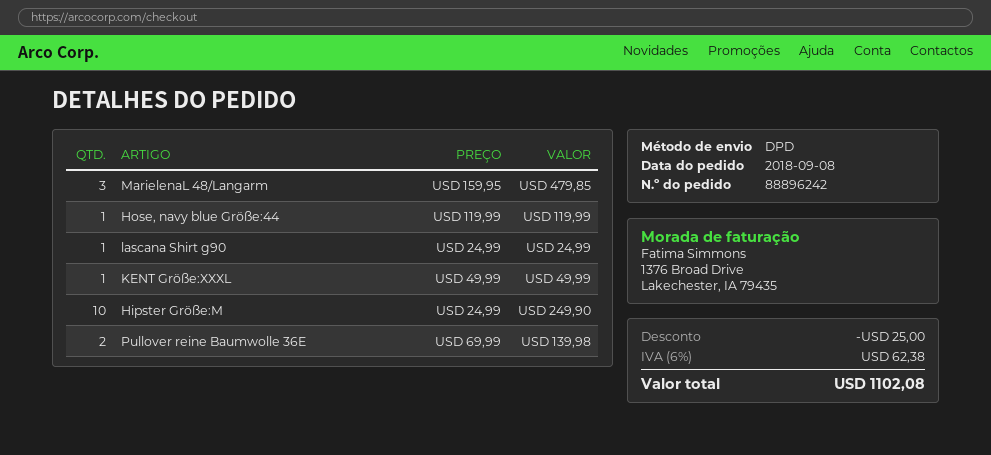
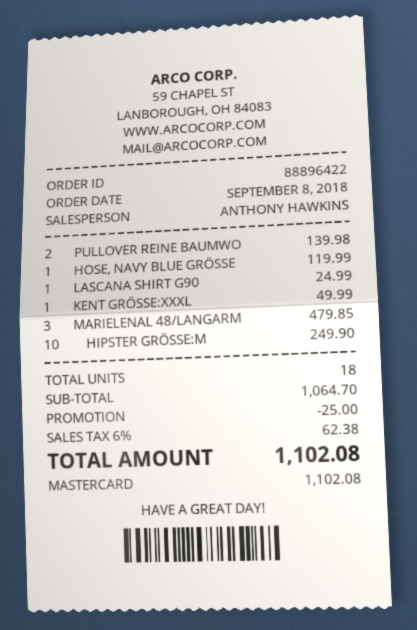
order number: 88896242 -> 88896422

